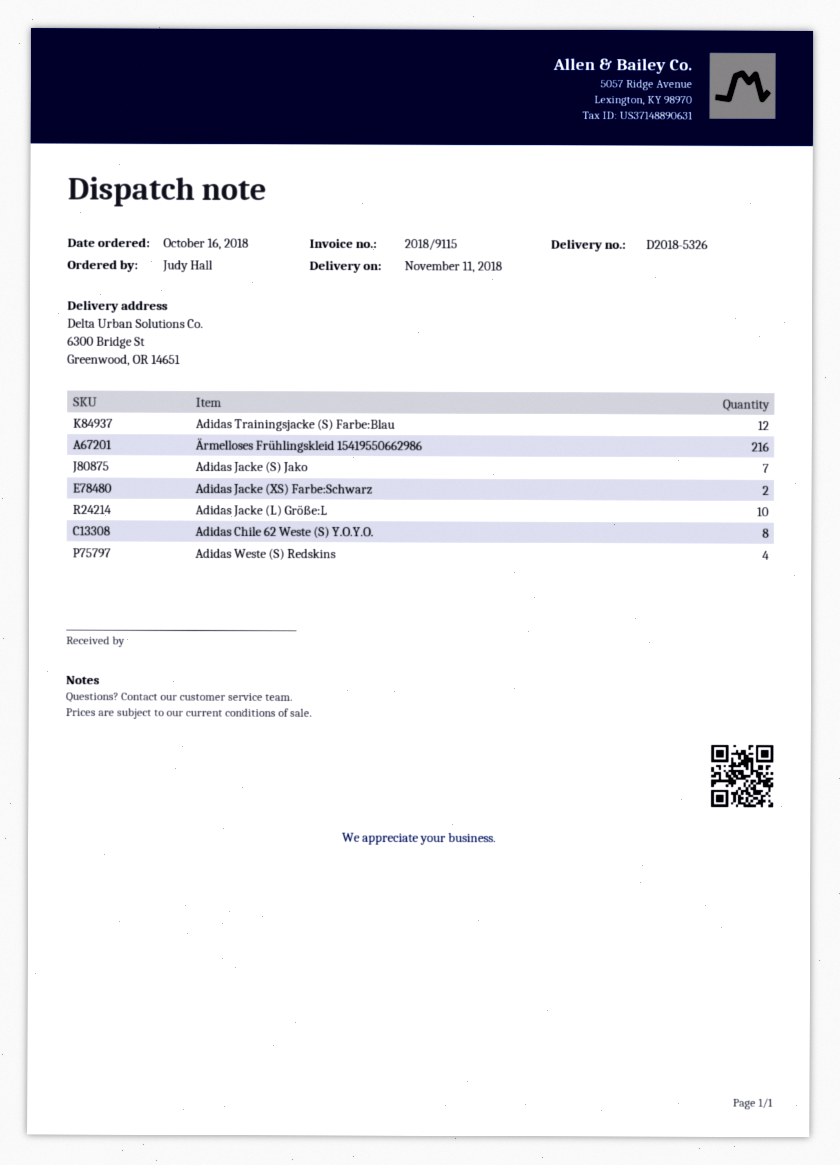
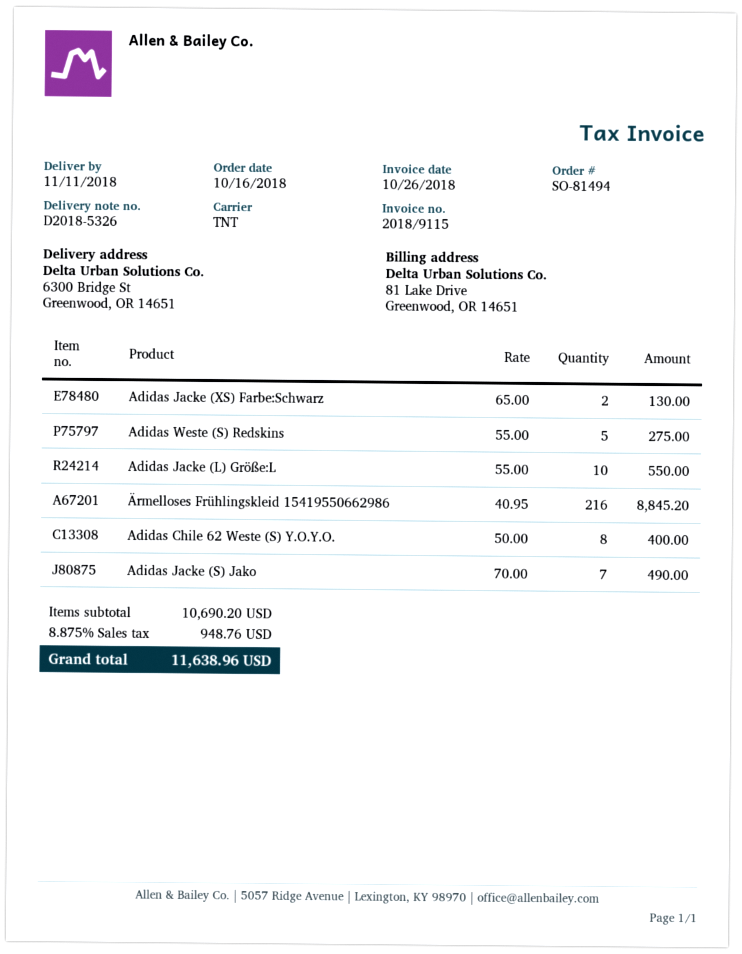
Adidas Trainingsjacke (S) Farbe:Blau: 12 -> none
Adidas Weste (S) Redskins: 4 -> 5

